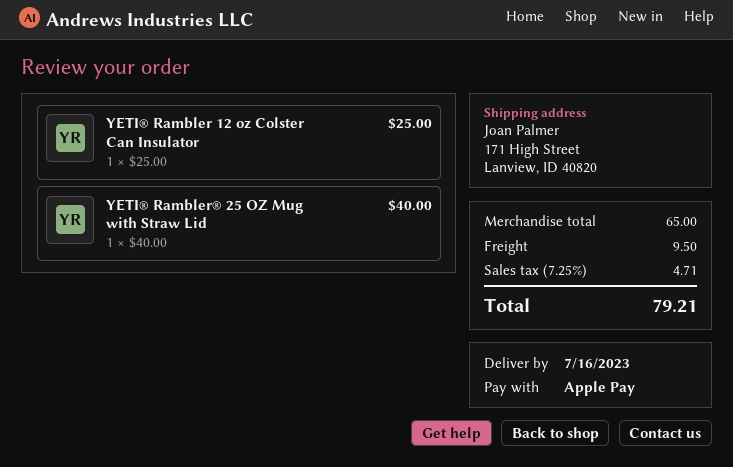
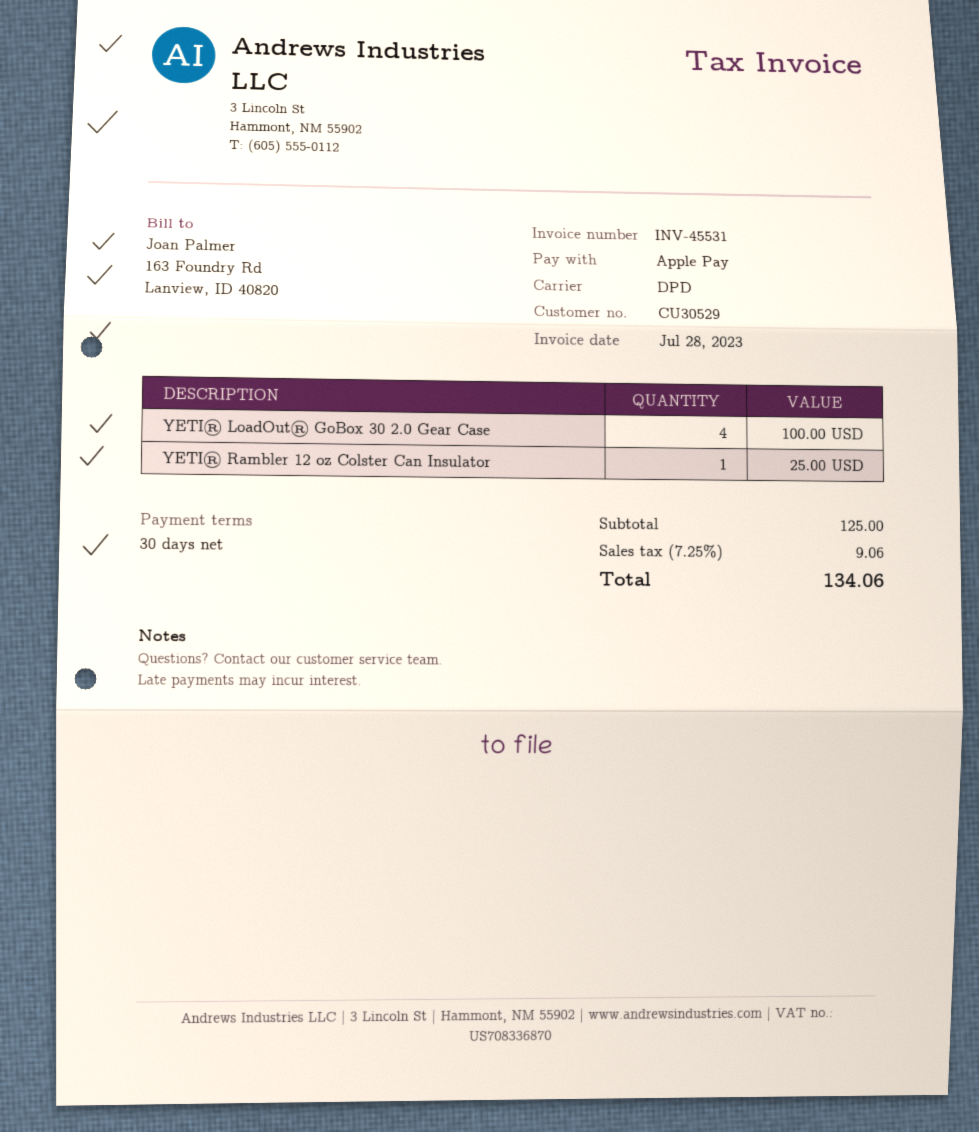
YETI® Rambler® 25 OZ Mug with Straw Lid: 1 for 40.00 -> none
YETI® LoadOut® GoBox 30 2.0 Gear Case: none -> 4 for 100.00
subtotal: 65.00 -> 125.00
shipping: 9.50 -> none
tax: 7.25% = 4.71 -> 7.25% = 9.06
total: 79.21 -> 134.06

